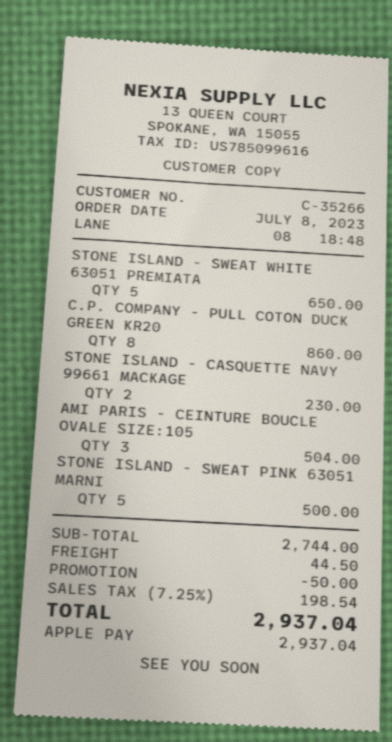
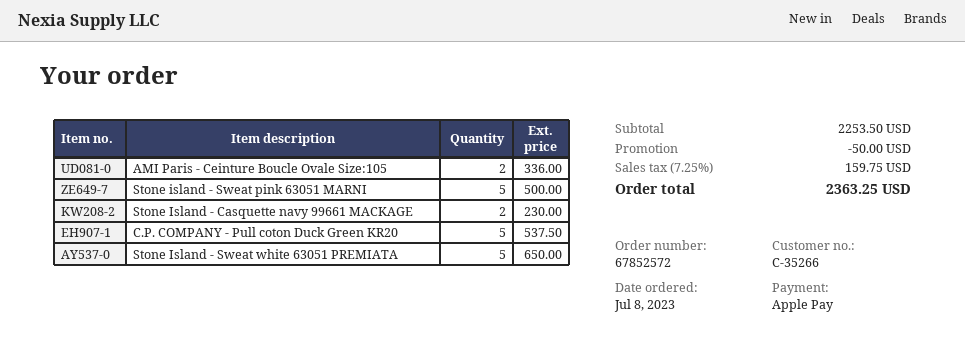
C.P. COMPANY - PULL COTON DUCK GREEN KR20: 8 for 860.00 -> 5 for 537.50
AMI PARIS - CEINTURE BOUCLE OVALE SIZE:105: 3 for 504.00 -> 2 for 336.00
subtotal: 2744.00 -> 2253.50
shipping: 44.50 -> none
tax: 7.25% = 198.54 -> 7.25% = 159.75
total: 2937.04 -> 2363.25

